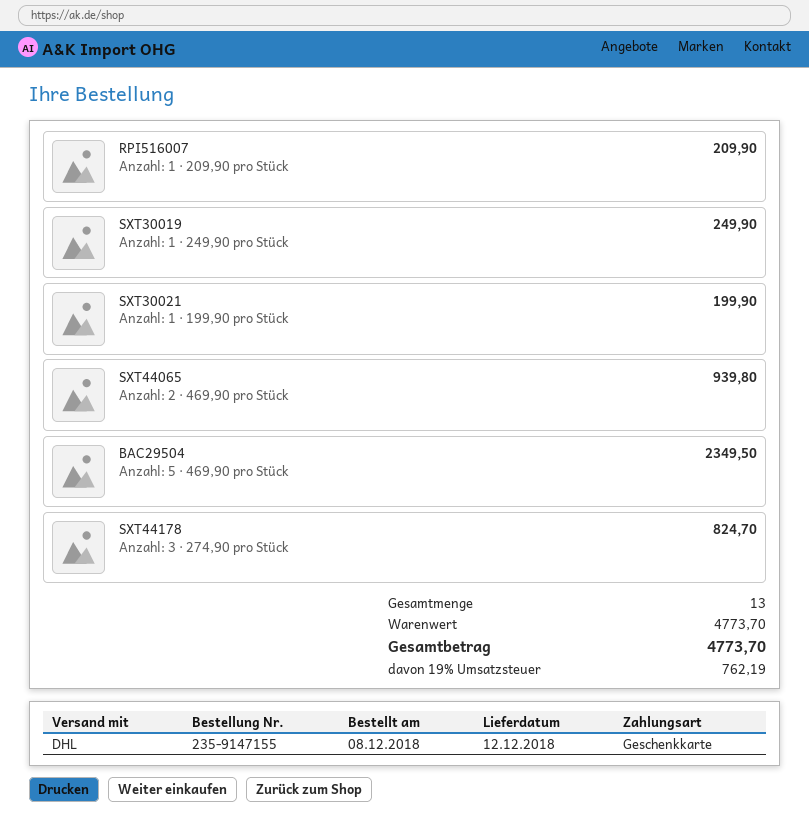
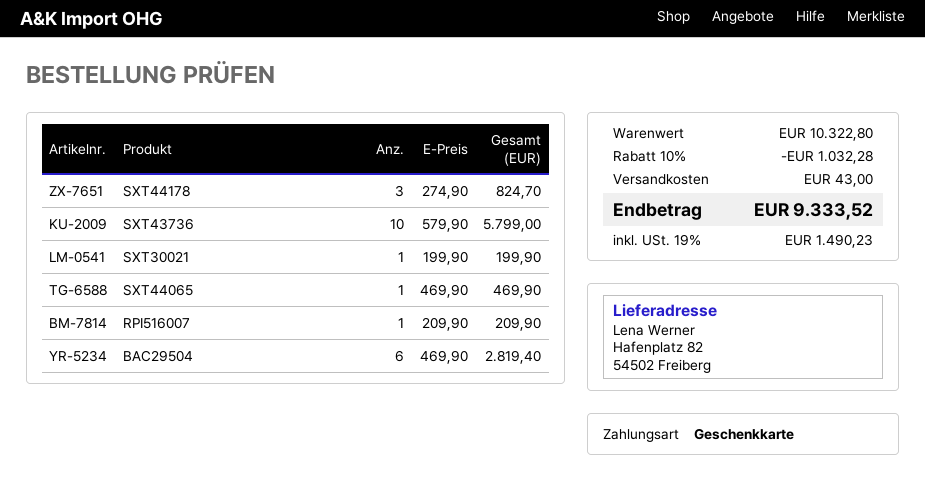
SXT30019: 1 x 249.90 = 249.90 -> none
SXT44065: 2 x 469.90 = 939.80 -> 1 x 469.90 = 469.90
BAC29504: 5 x 469.90 = 2349.50 -> 6 x 469.90 = 2819.40
SXT43736: none -> 10 x 579.90 = 5799.00
subtotal: 4773.70 -> 10322.80
discount: none -> 10% = 1032.28
shipping: none -> 43.00
tax: 19% = 762.19 -> 19% = 1490.23
total: 4773.70 -> 9333.52

